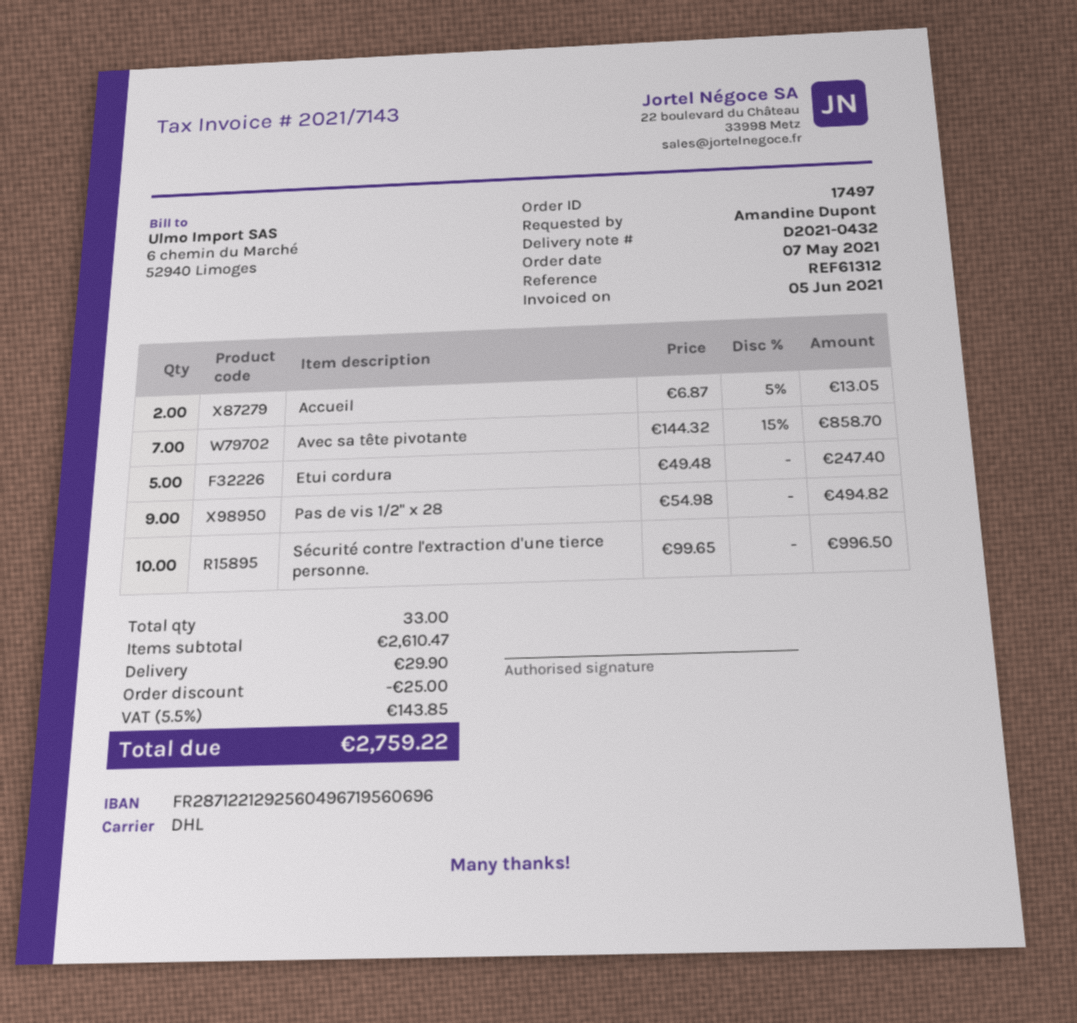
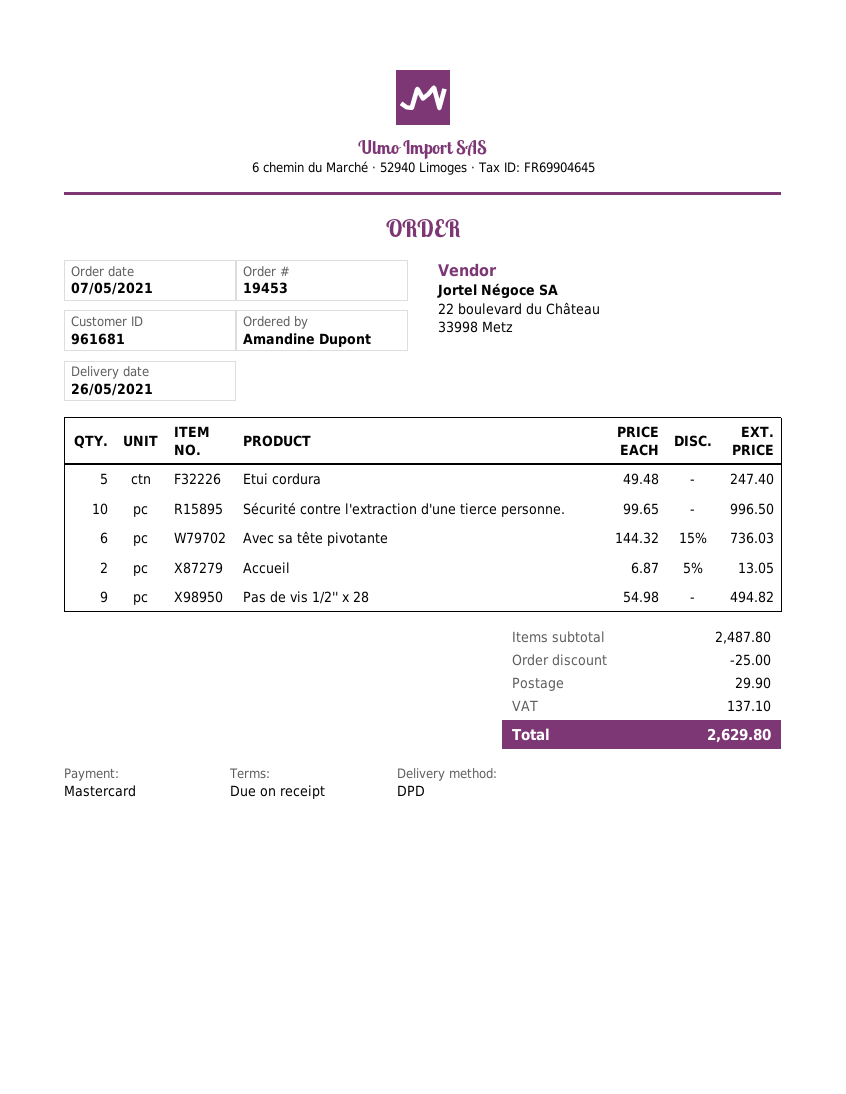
order number: 17497 -> 19453
shipping method: DHL -> DPD
Avec sa tête pivotante: 7 x 144.32 - 15% = 858.70 -> 6 x 144.32 - 15% = 736.03
subtotal: 2610.47 -> 2487.80
tax: 143.85 -> 137.10
total: 2759.22 -> 2629.80

